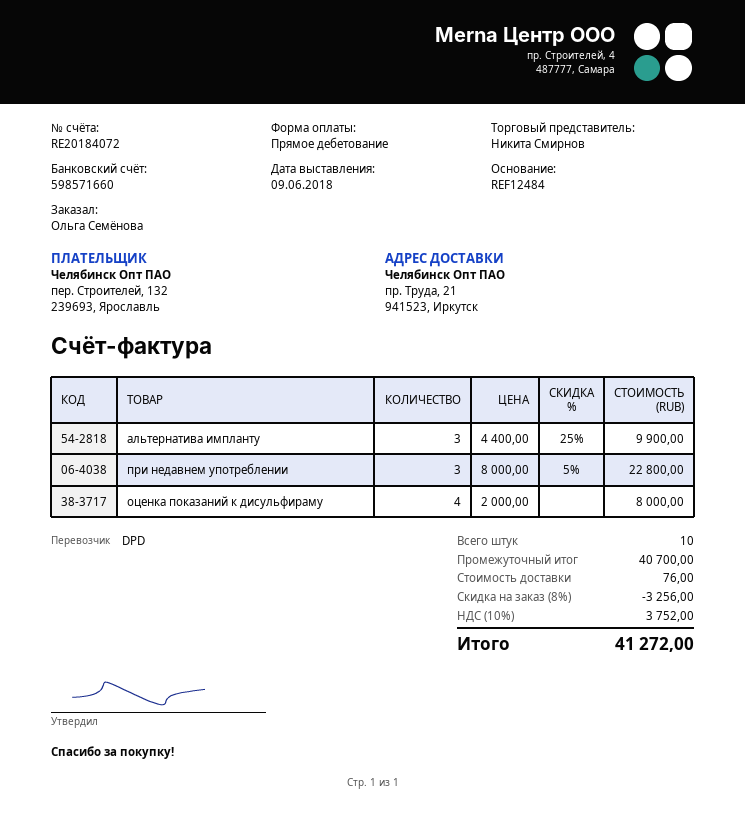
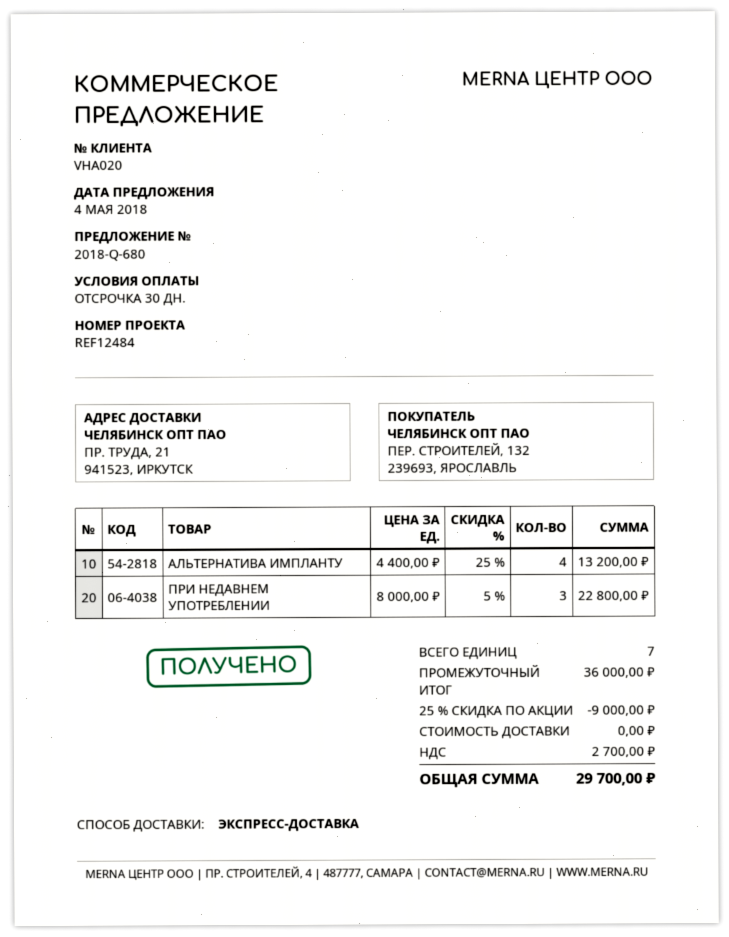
shipping method: DPD -> express
альтернатива импланту: 3 x 4400.00 - 25% = 9900.00 -> 4 x 4400.00 - 25% = 13200.00
оценка показаний к дисульфираму: 4 x 2000.00 = 8000.00 -> none
total quantity: 10 -> 7
subtotal: 40700.00 -> 36000.00
discount: 8% = 3256.00 -> 25% = 9000.00
shipping: 76.00 -> 0.00
tax: 3752.00 -> 2700.00
total: 41272.00 -> 29700.00

